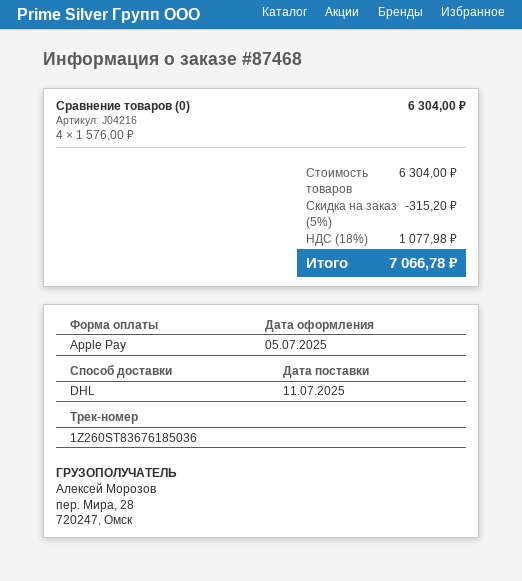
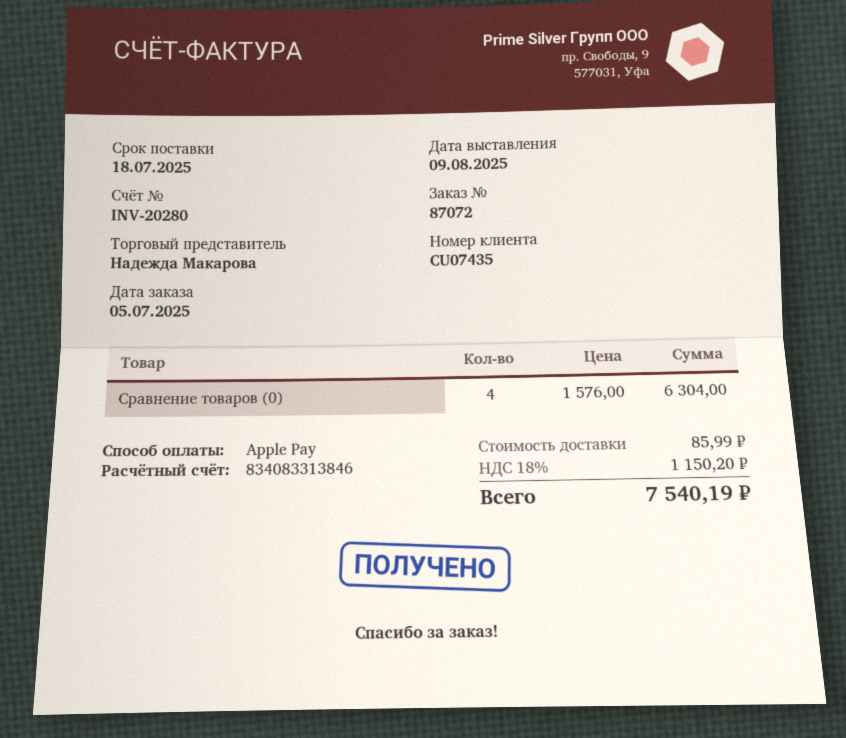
order number: 87468 -> 87072
delivery date: 2025-07-11 -> 2025-07-18
discount: 5% = 315.20 -> none
shipping: none -> 85.99
tax: 18% = 1077.98 -> 18% = 1150.20
total: 7066.78 -> 7540.19

